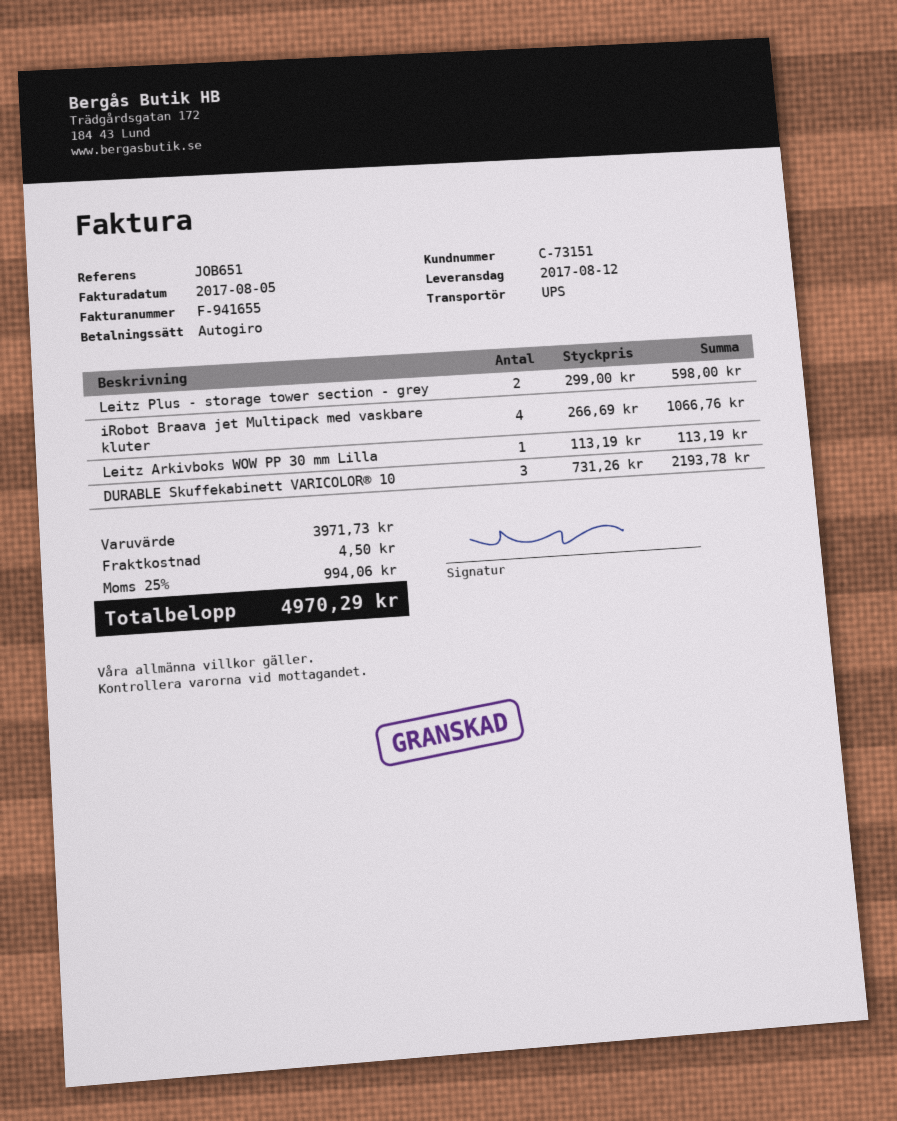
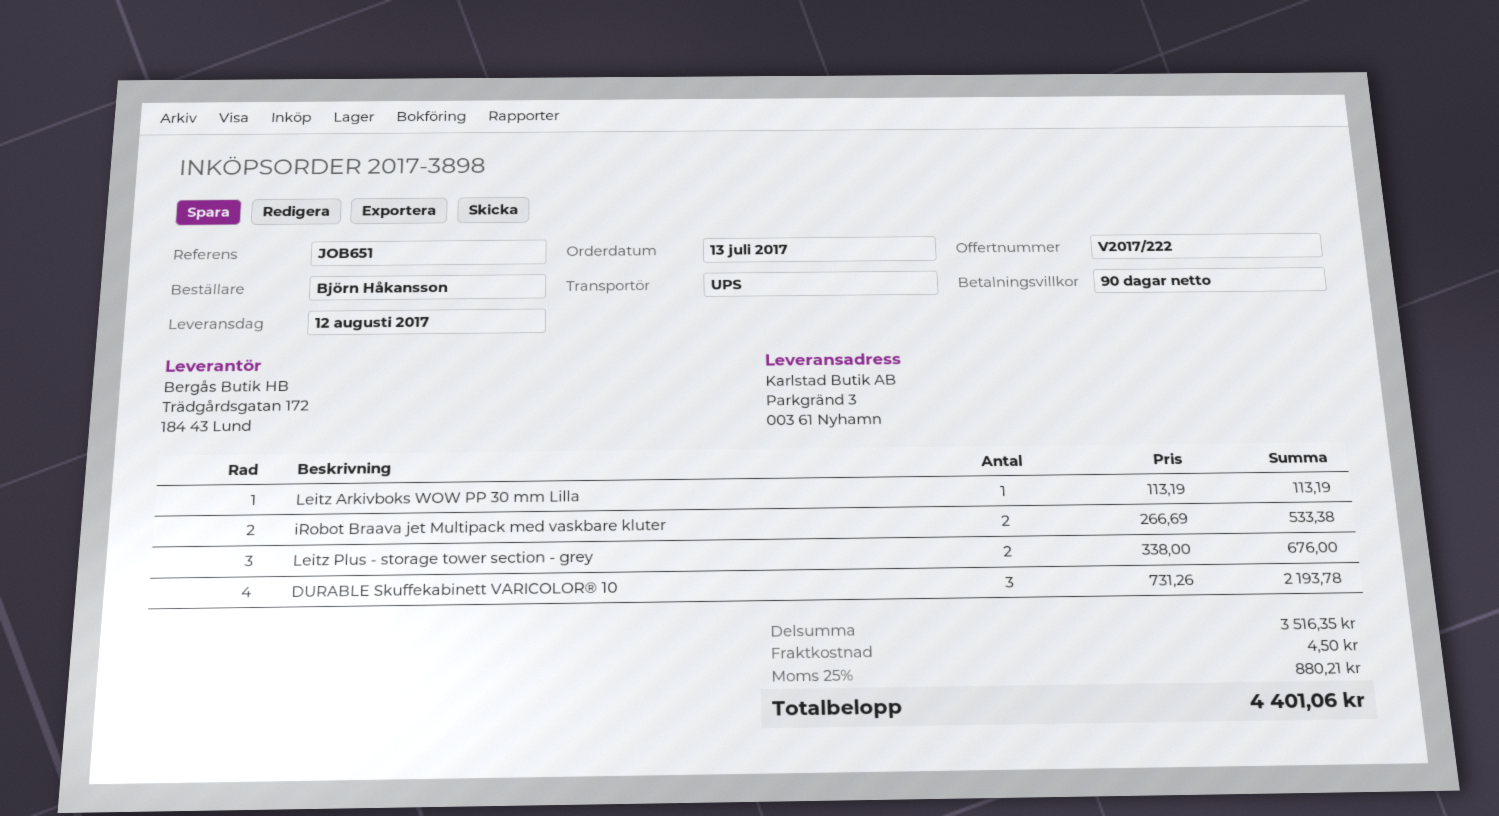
Leitz Plus - storage tower section - grey: 2 x 299.00 = 598.00 -> 2 x 338.00 = 676.00
iRobot Braava jet Multipack med vaskbare kluter: 4 x 266.69 = 1066.76 -> 2 x 266.69 = 533.38
subtotal: 3971.73 -> 3516.35
tax: 25% = 994.06 -> 25% = 880.21
total: 4970.29 -> 4401.06

